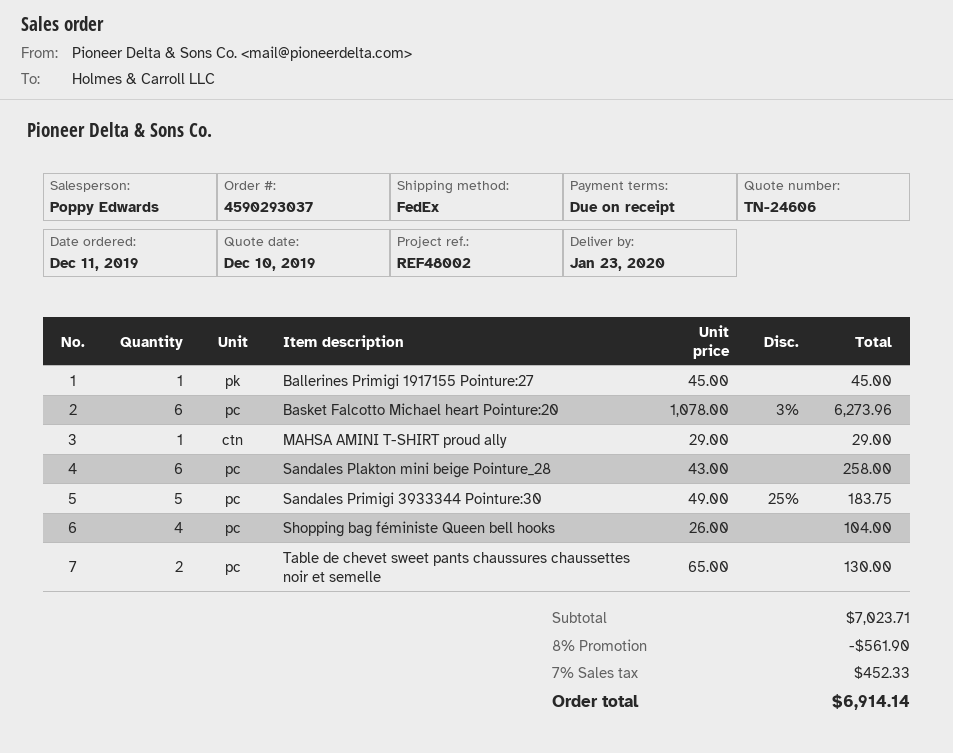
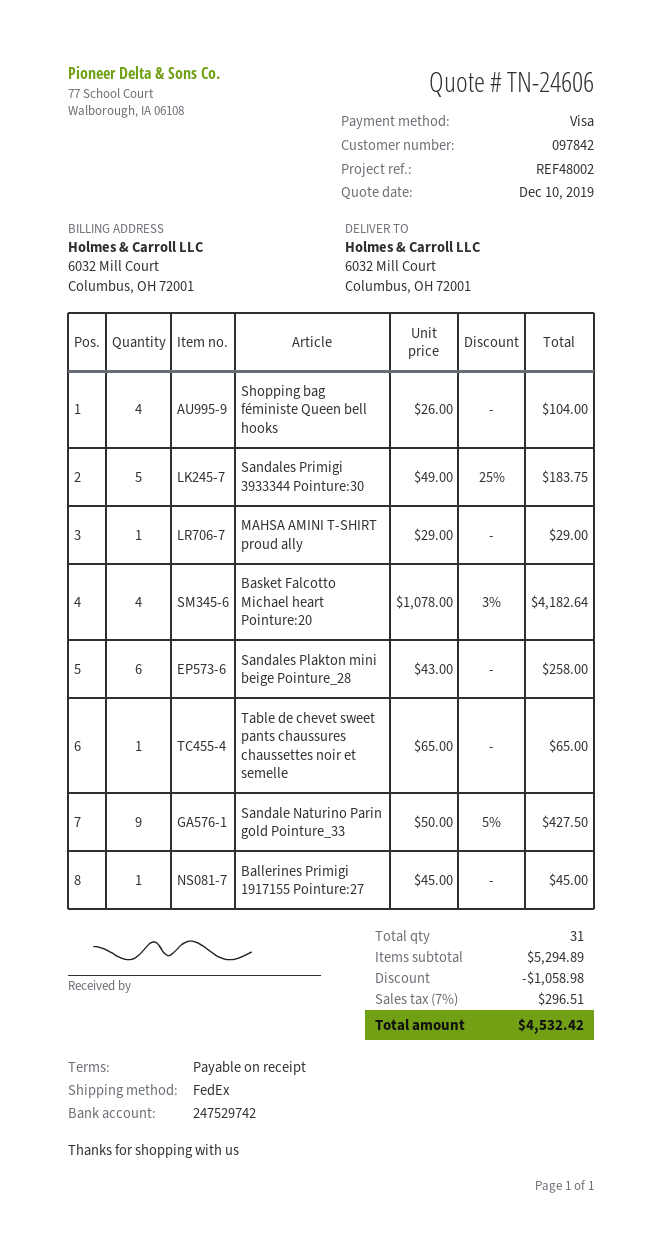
Basket Falcotto Michael heart Pointure:20: 6 x 1078.00 - 3% = 6273.96 -> 4 x 1078.00 - 3% = 4182.64
Table de chevet sweet pants chaussures chaussettes noir et semelle: 2 x 65.00 = 130.00 -> 1 x 65.00 = 65.00
Sandale Naturino Parin gold Pointure_33: none -> 9 x 50.00 - 5% = 427.50
subtotal: 7023.71 -> 5294.89
discount: 561.90 -> 1058.98
tax: 7% = 452.33 -> 7% = 296.51
total: 6914.14 -> 4532.42

